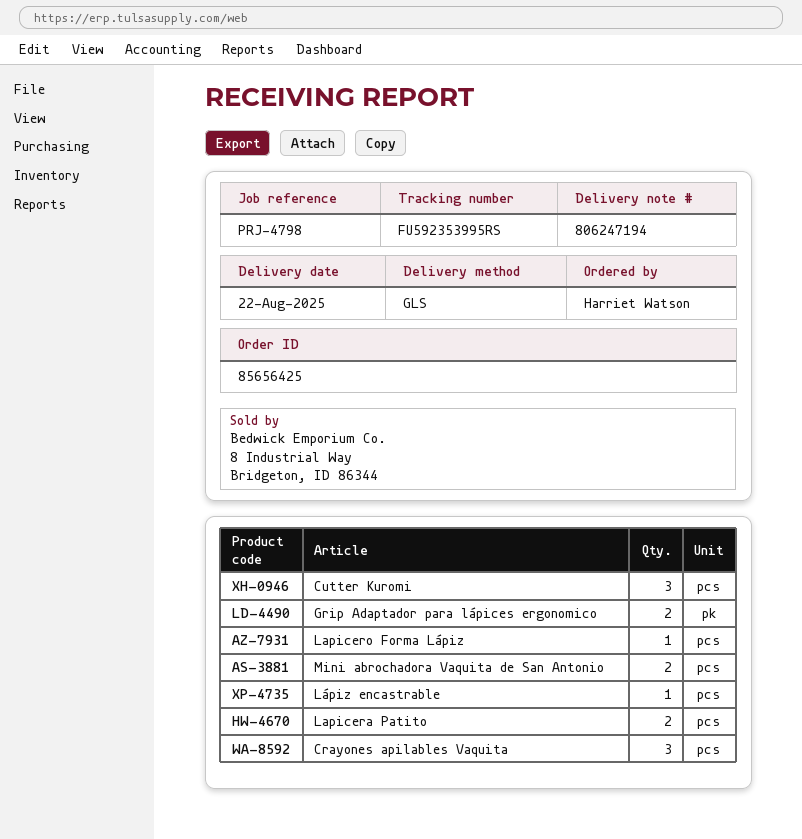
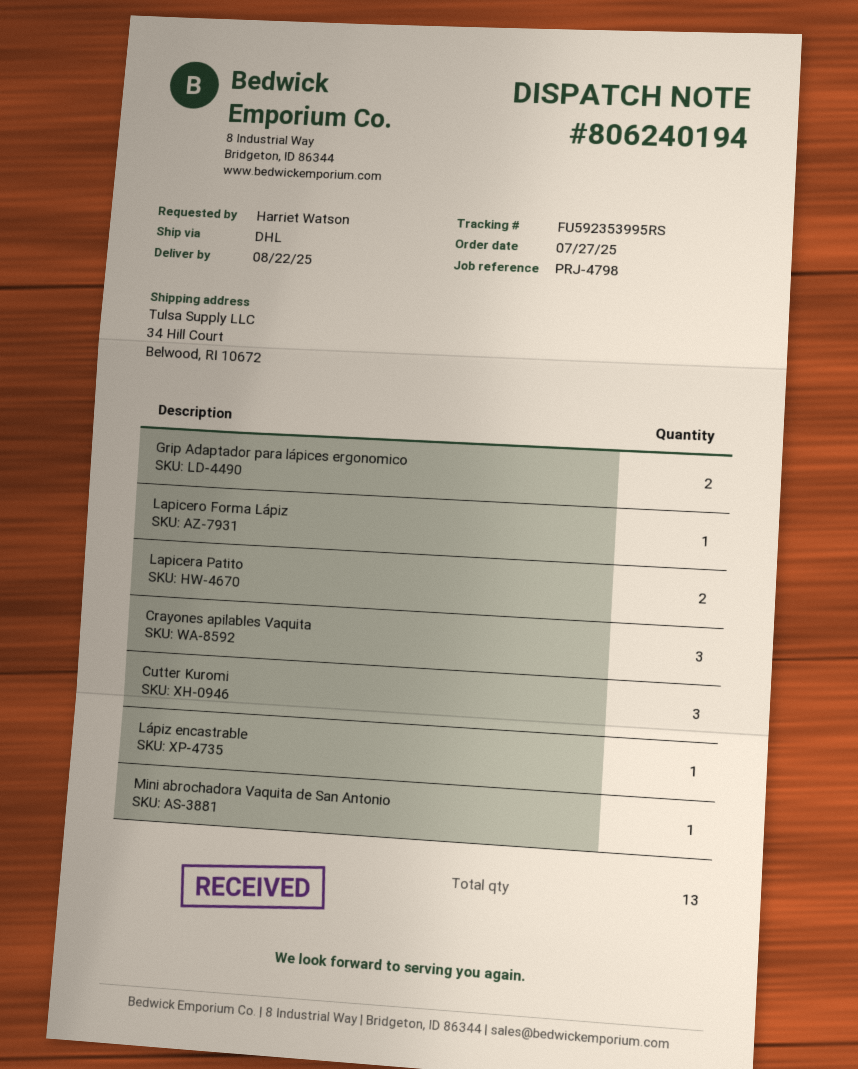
delivery note number: 806247194 -> 806240194
shipping method: GLS -> DHL
Mini abrochadora Vaquita de San Antonio: 2 -> 1

